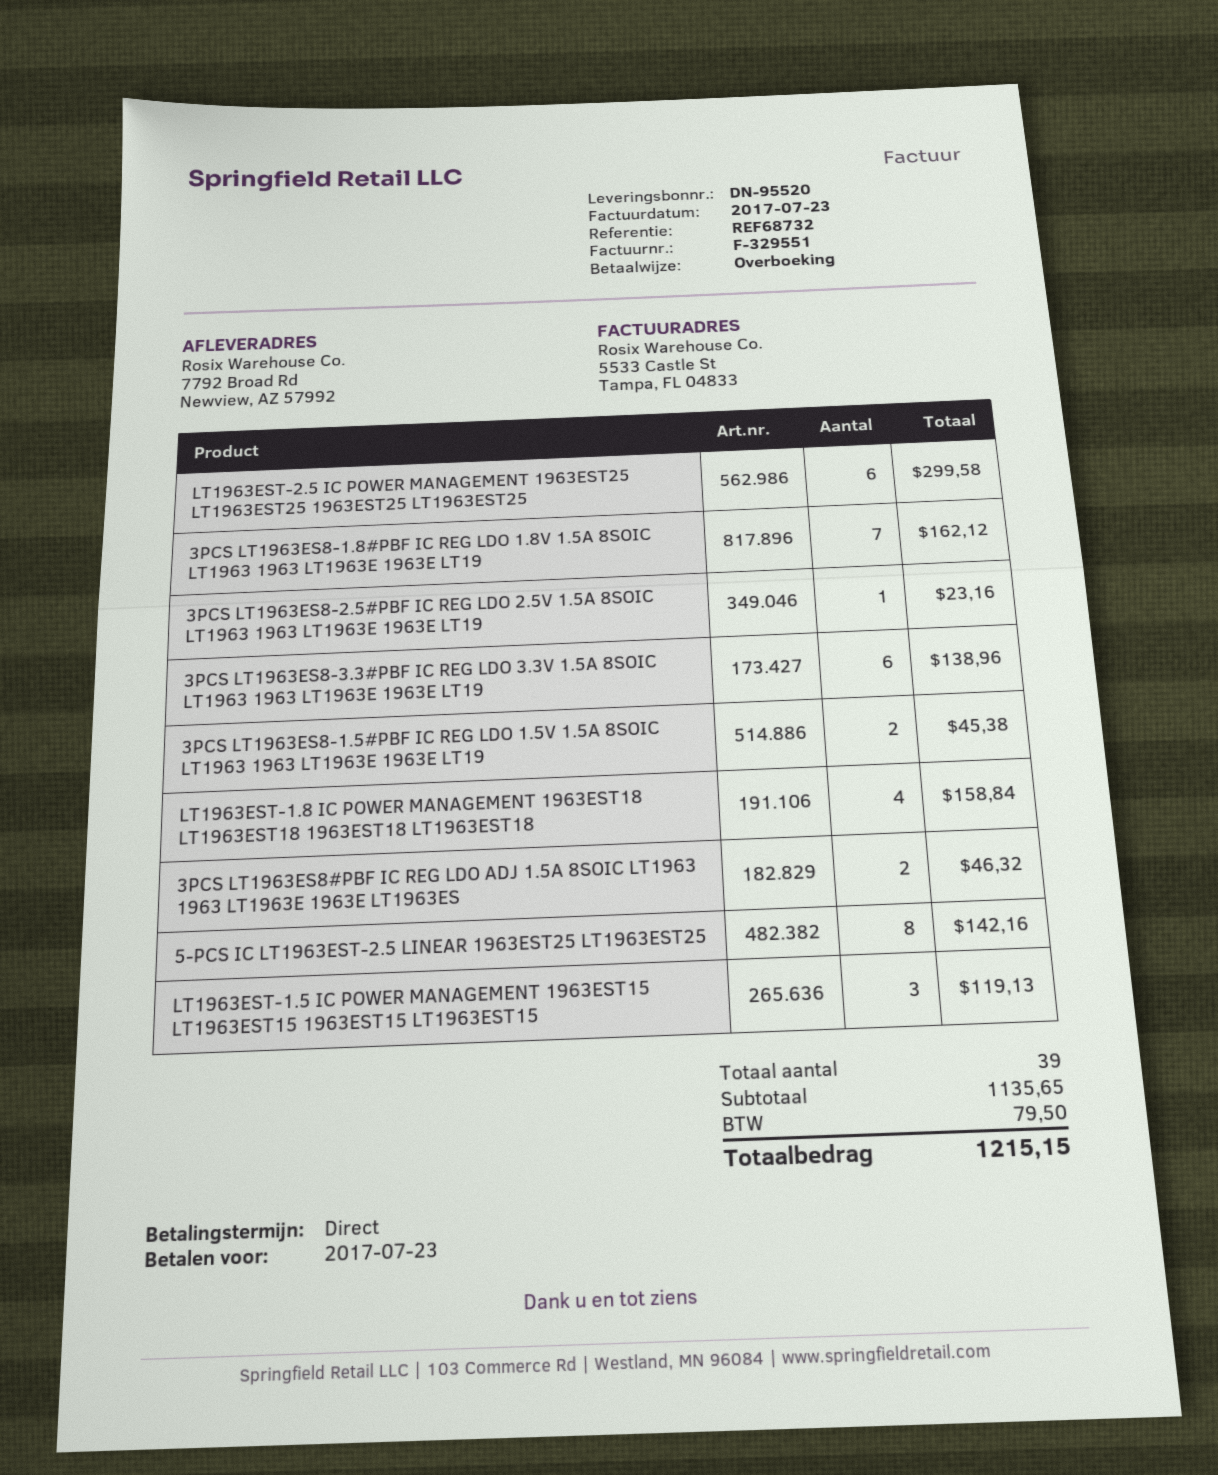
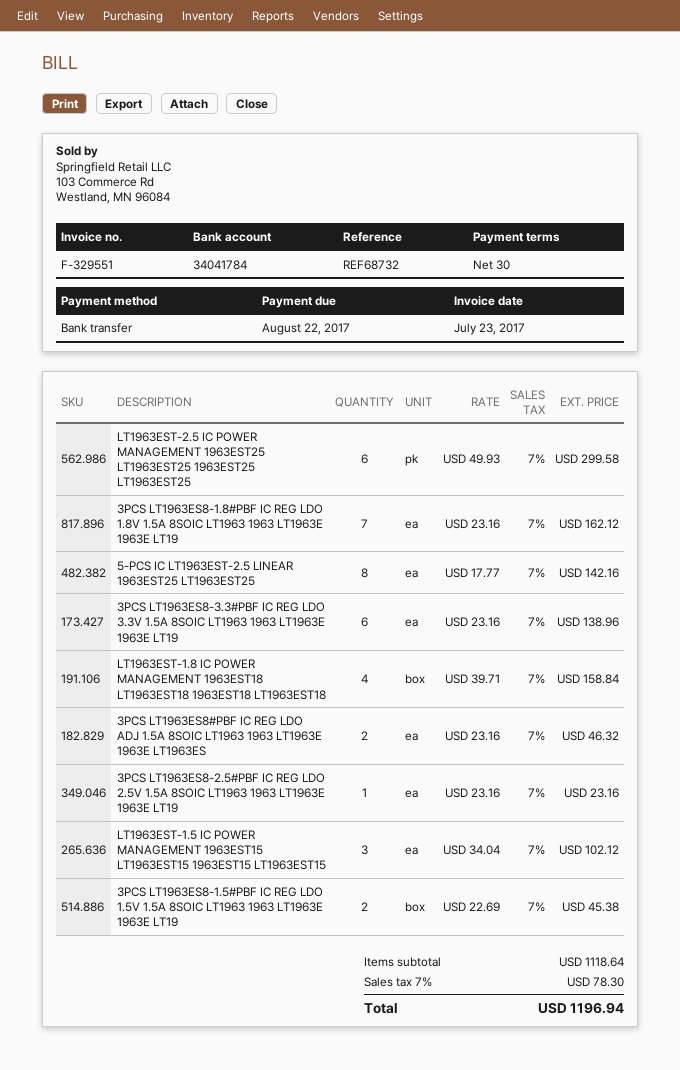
payment terms: on receipt -> 30 days
due date: 2017-07-23 -> 2017-08-22
LT1963EST-1.5 IC POWER MANAGEMENT 1963EST15 LT1963EST15 1963EST15 LT1963EST15: 3 for 119.13 -> 3 for 102.12
subtotal: 1135.65 -> 1118.64
tax: 79.50 -> 78.30
total: 1215.15 -> 1196.94

